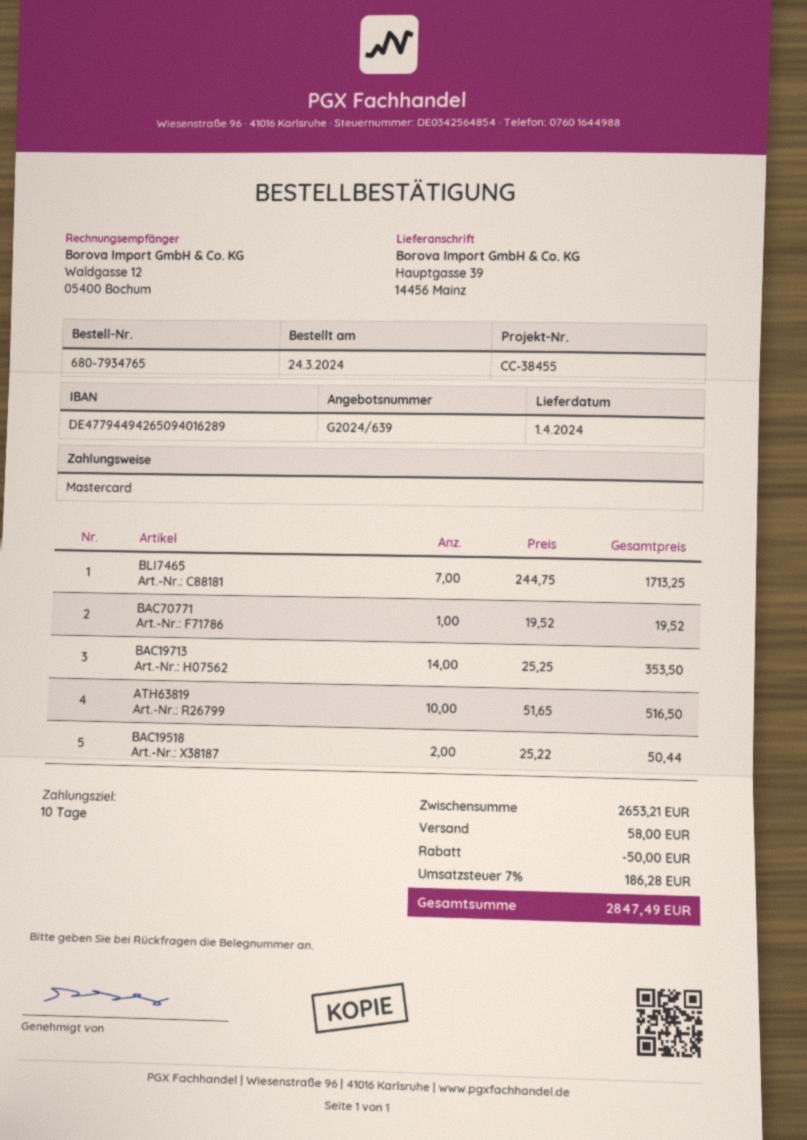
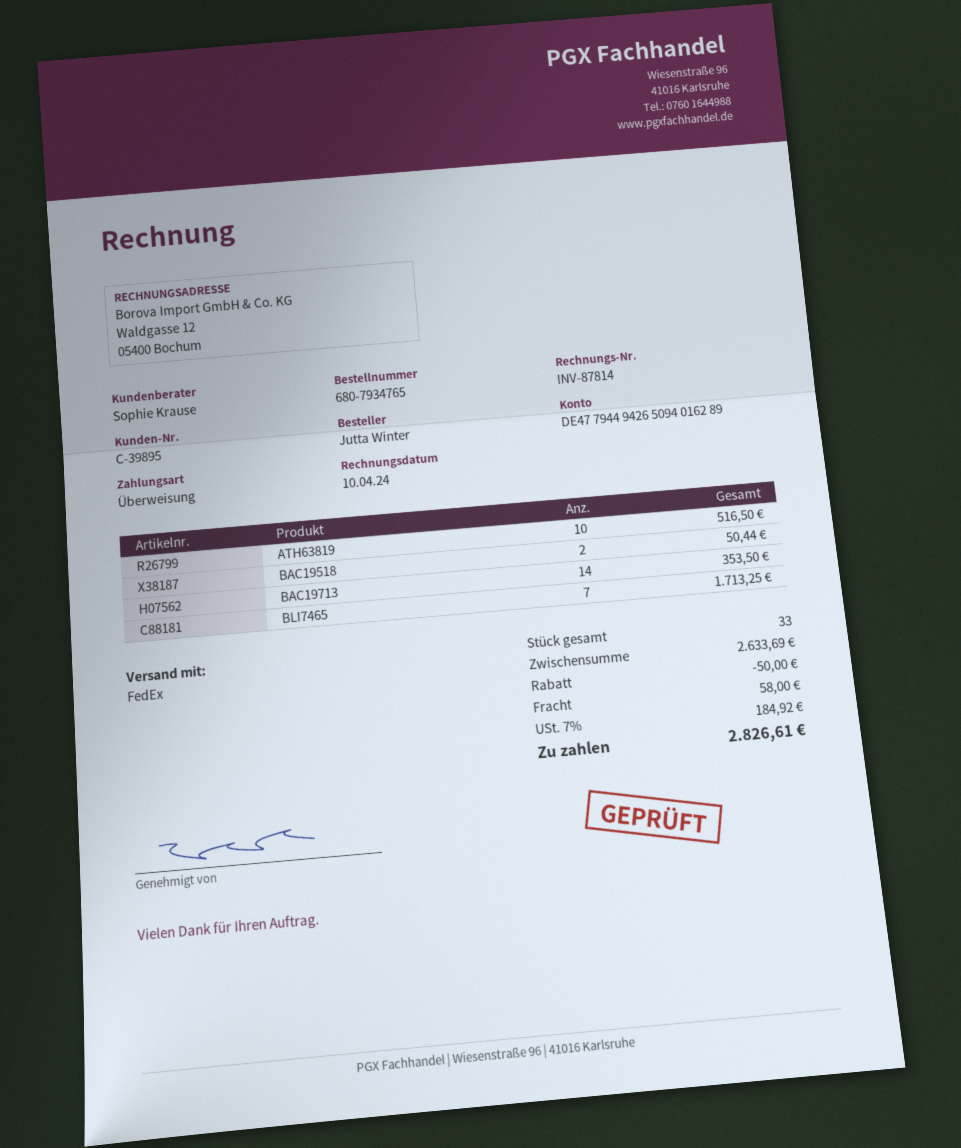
payment method: Mastercard -> bank transfer
BAC70771: 1 for 19.52 -> none
subtotal: 2653.21 -> 2633.69
tax: 7% = 186.28 -> 7% = 184.92
total: 2847.49 -> 2826.61

